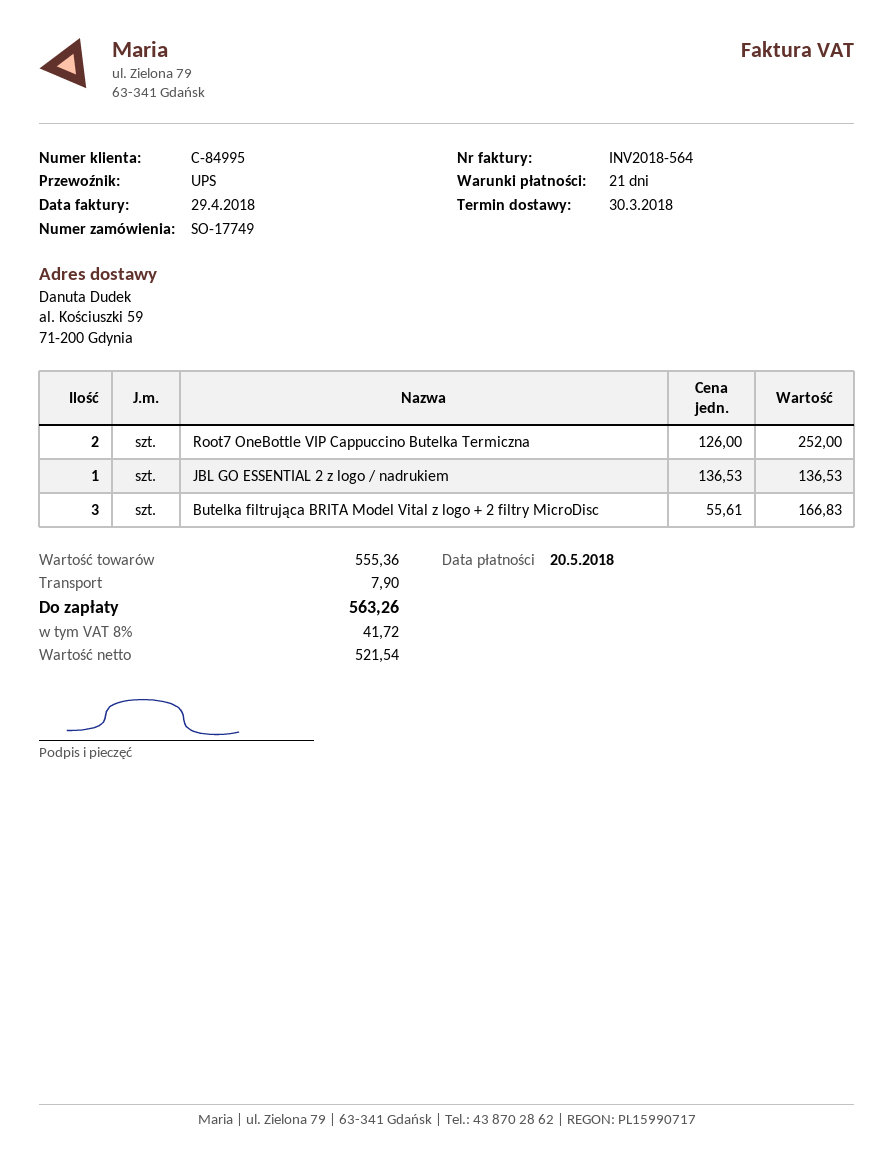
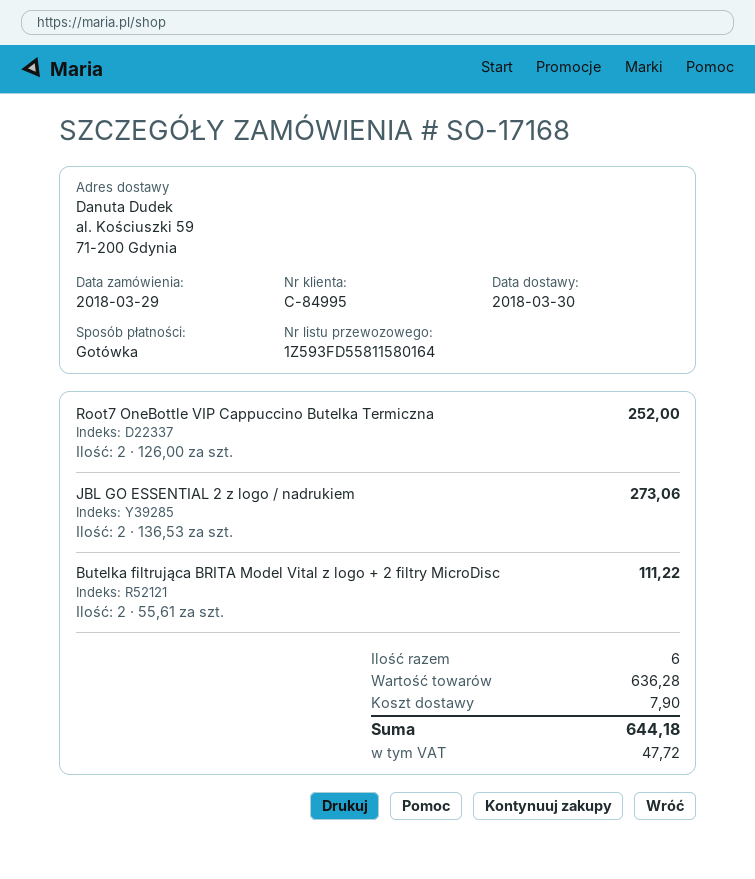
order number: SO-17749 -> SO-17168
JBL GO ESSENTIAL 2 z logo / nadrukiem: 1 x 136.53 = 136.53 -> 2 x 136.53 = 273.06
Butelka filtrująca BRITA Model Vital z logo + 2 filtry MicroDisc: 3 x 55.61 = 166.83 -> 2 x 55.61 = 111.22
subtotal: 555.36 -> 636.28
tax: 41.72 -> 47.72
total: 563.26 -> 644.18

